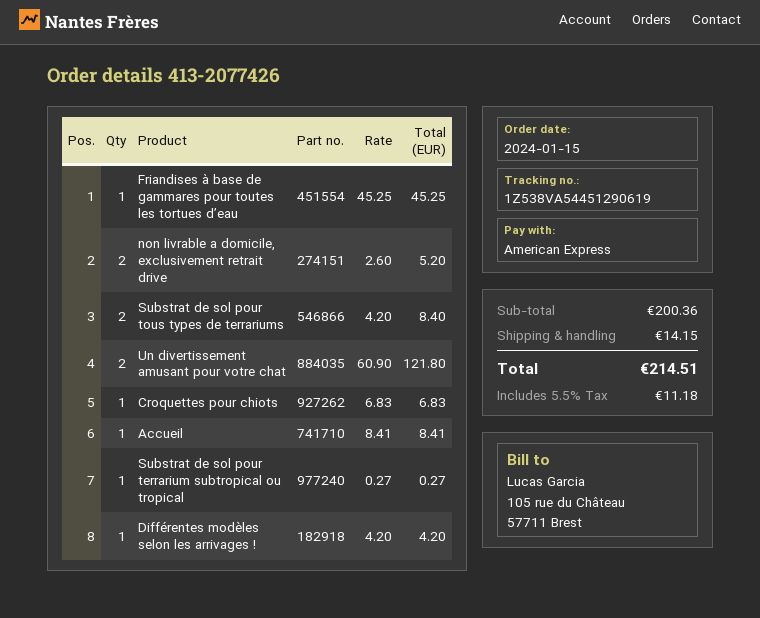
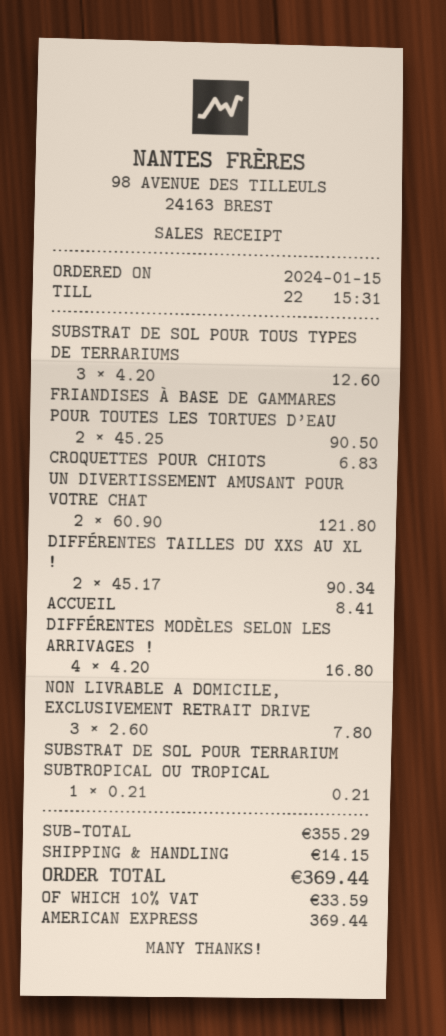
Friandises à base de gammares pour toutes les tortues d’eau: 1 x 45.25 = 45.25 -> 2 x 45.25 = 90.50
non livrable a domicile, exclusivement retrait drive: 2 x 2.60 = 5.20 -> 3 x 2.60 = 7.80
Substrat de sol pour tous types de terrariums: 2 x 4.20 = 8.40 -> 3 x 4.20 = 12.60
Substrat de sol pour terrarium subtropical ou tropical: 1 x 0.27 = 0.27 -> 1 x 0.21 = 0.21
Différentes modèles selon les arrivages !: 1 x 4.20 = 4.20 -> 4 x 4.20 = 16.80
DIFFÉRENTES TAILLES DU XXS AU XL !: none -> 2 x 45.17 = 90.34
subtotal: 200.36 -> 355.29
tax: 5.5% = 11.18 -> 10% = 33.59
total: 214.51 -> 369.44

